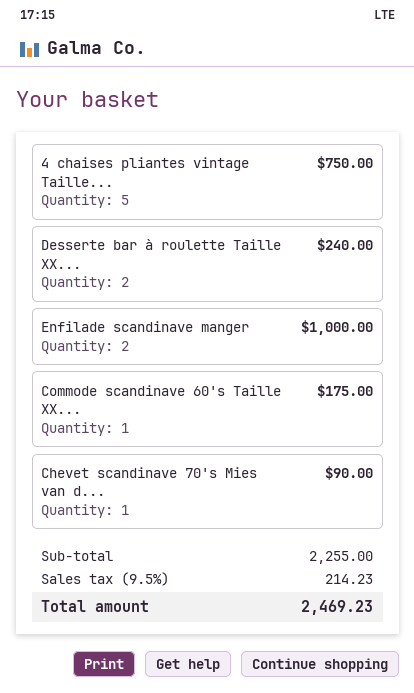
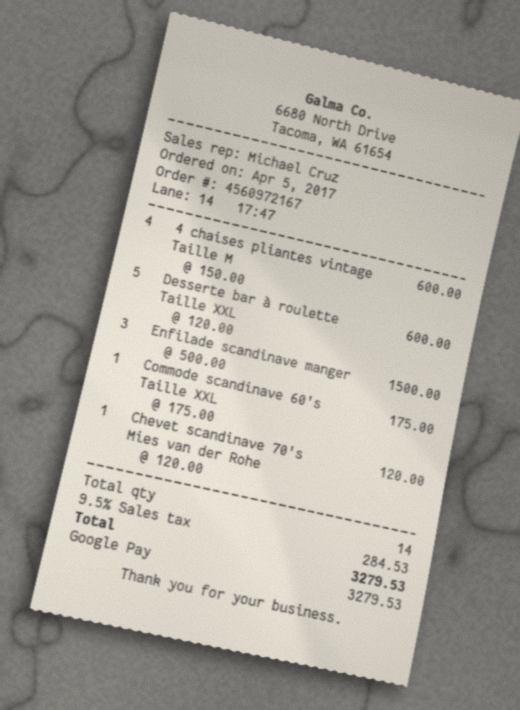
4 chaises pliantes vintage Taille...: 5 for 750.00 -> 4 for 600.00
Desserte bar à roulette Taille XX...: 2 for 240.00 -> 5 for 600.00
Enfilade scandinave manger: 2 for 1000.00 -> 3 for 1500.00
Chevet scandinave 70's Mies van d...: 1 for 90.00 -> 1 for 120.00
tax: 9.5% = 214.23 -> 9.5% = 284.53
total: 2469.23 -> 3279.53

